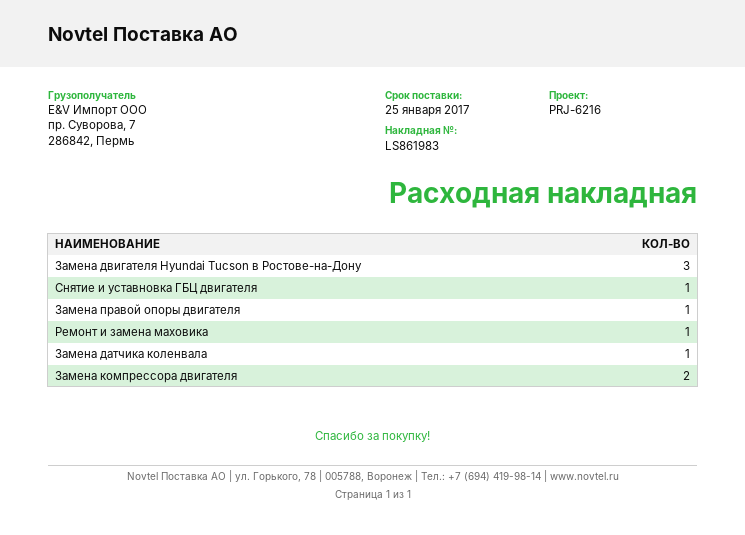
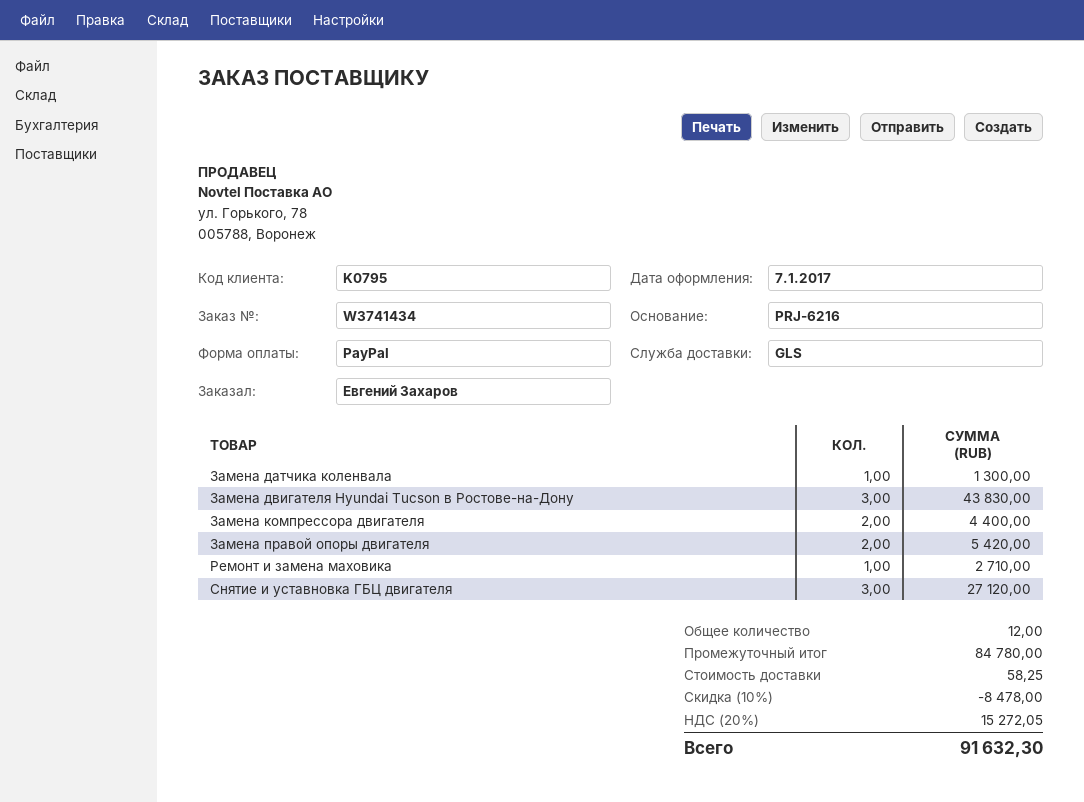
Снятие и уставновка ГБЦ двигателя: 1 -> 3
Замена правой опоры двигателя: 1 -> 2

